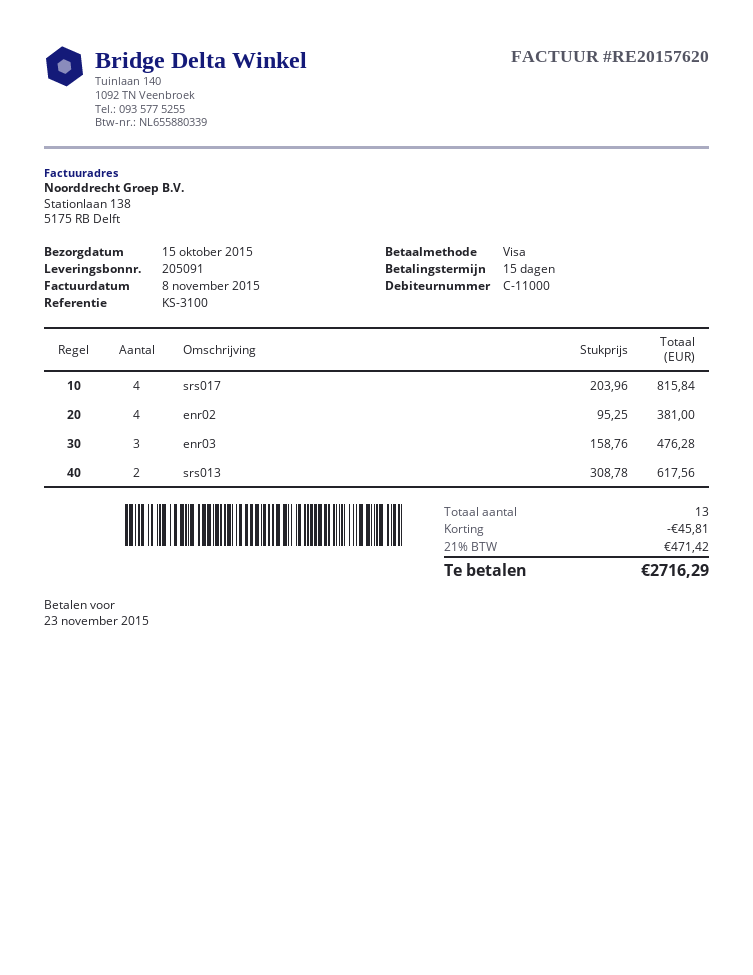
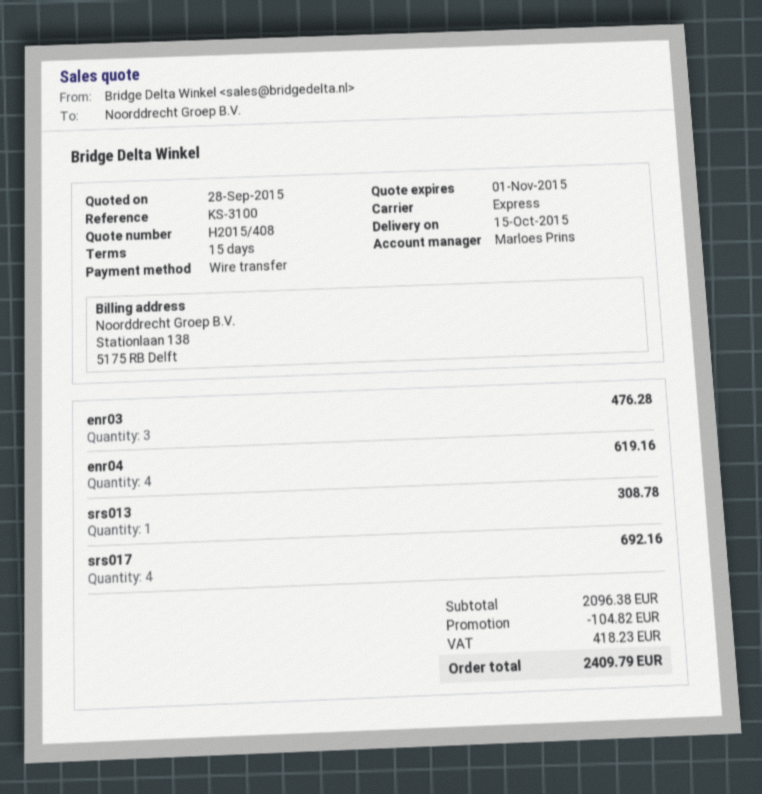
payment method: Visa -> bank transfer
srs017: 4 for 815.84 -> 4 for 692.16
enr02: 4 for 381.00 -> none
srs013: 2 for 617.56 -> 1 for 308.78
enr04: none -> 4 for 619.16
discount: 45.81 -> 104.82
tax: 471.42 -> 418.23
total: 2716.29 -> 2409.79

